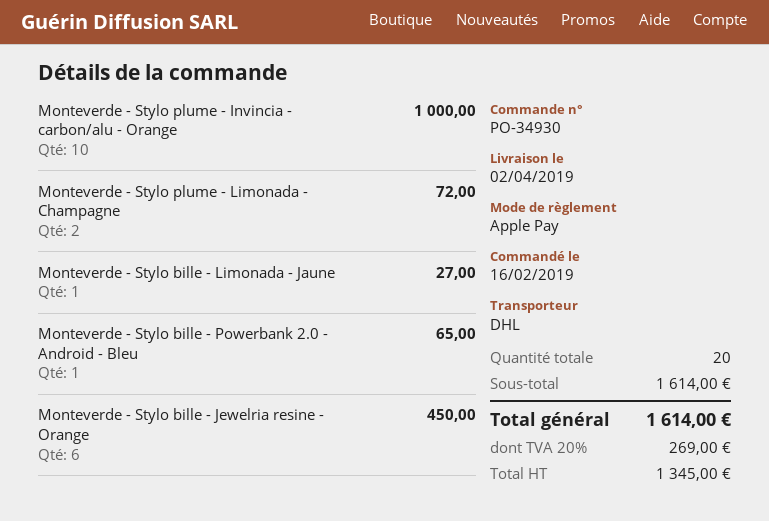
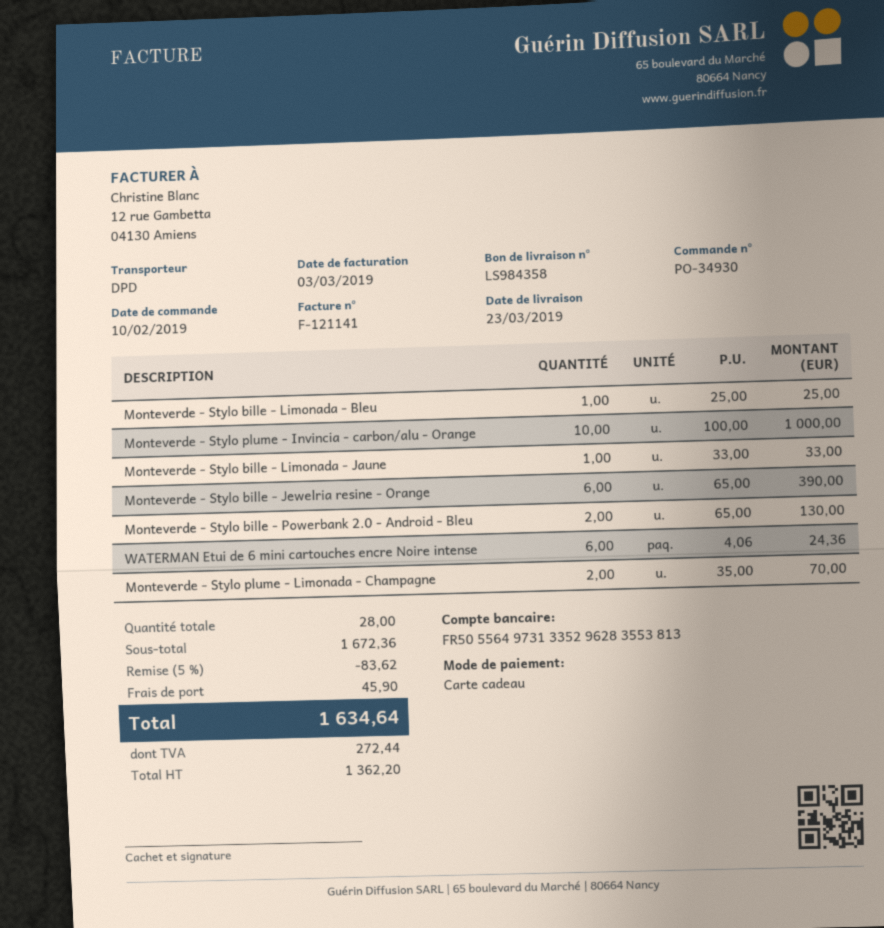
order date: 2019-02-16 -> 2019-02-10
delivery date: 2019-04-02 -> 2019-03-23
payment method: Apple Pay -> gift card
shipping method: DHL -> DPD
Monteverde - Stylo plume - Limonada - Champagne: 2 for 72.00 -> 2 for 70.00
Monteverde - Stylo bille - Limonada - Jaune: 1 for 27.00 -> 1 for 33.00
Monteverde - Stylo bille - Powerbank 2.0 - Android - Bleu: 1 for 65.00 -> 2 for 130.00
Monteverde - Stylo bille - Jewelria resine - Orange: 6 for 450.00 -> 6 for 390.00
Monteverde - Stylo bille - Limonada - Bleu: none -> 1 for 25.00
WATERMAN Etui de 6 mini cartouches encre Noire intense: none -> 6 for 24.36
total quantity: 20 -> 28
subtotal: 1614.00 -> 1672.36
discount: none -> 5% = 83.62
shipping: none -> 45.90
net: 1345.00 -> 1362.20
tax: 269.00 -> 272.44
total: 1614.00 -> 1634.64

